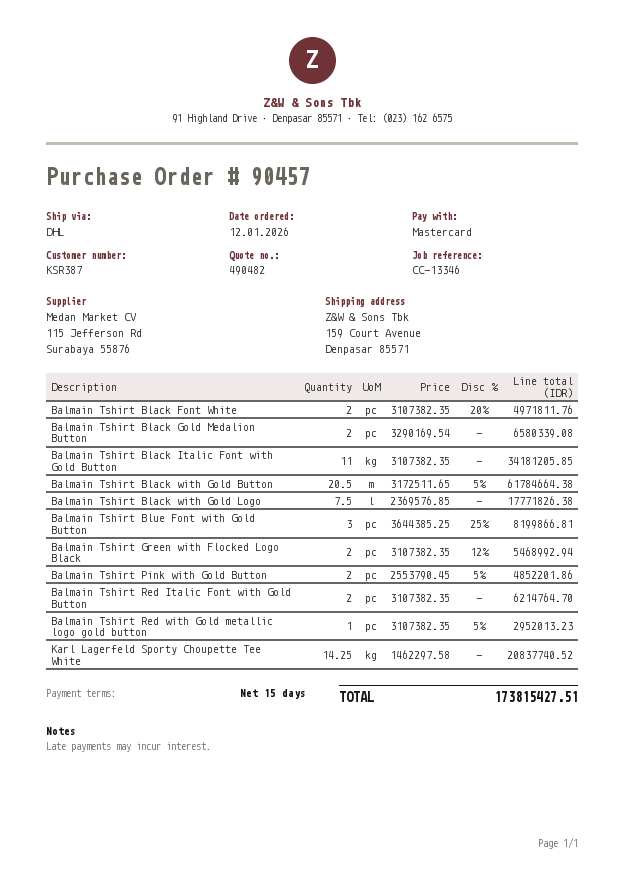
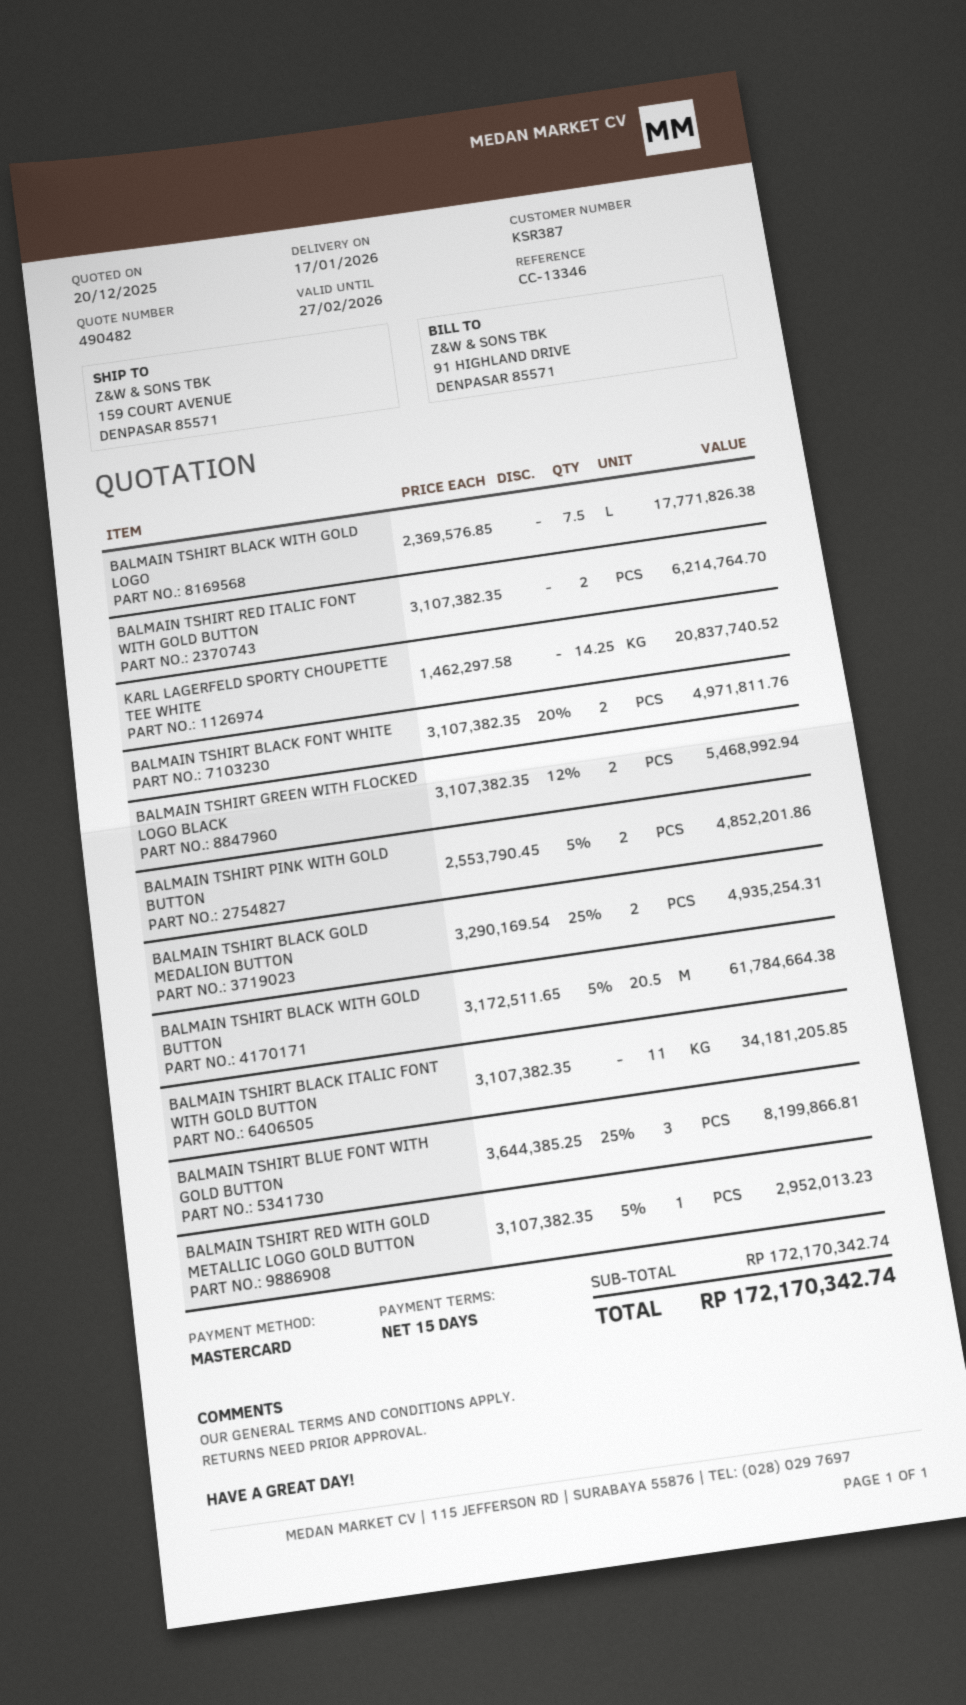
Balmain Tshirt Black Gold Medalion Button: 2 x 3290169.54 = 6580339.08 -> 2 x 3290169.54 - 25% = 4935254.31
total: 173815427.51 -> 172170342.74

